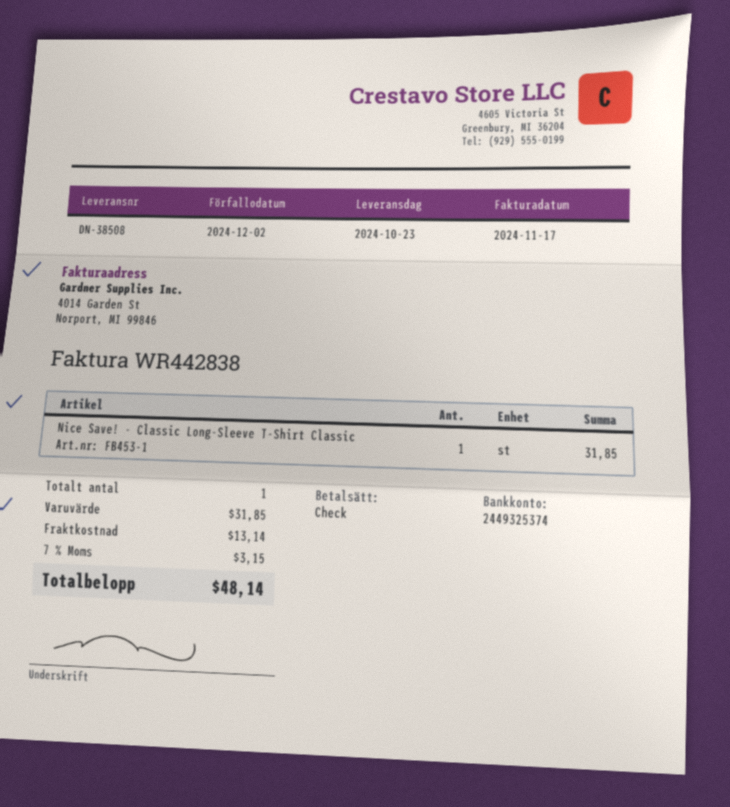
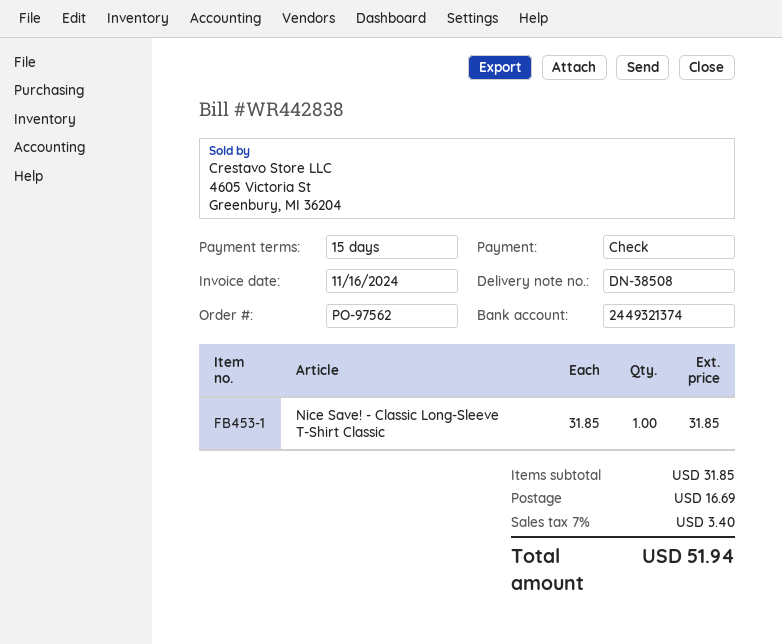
invoice date: 2024-11-17 -> 2024-11-16
bank account: 2449325374 -> 2449321374
shipping: 13.14 -> 16.69
tax: 7% = 3.15 -> 7% = 3.40
total: 48.14 -> 51.94

